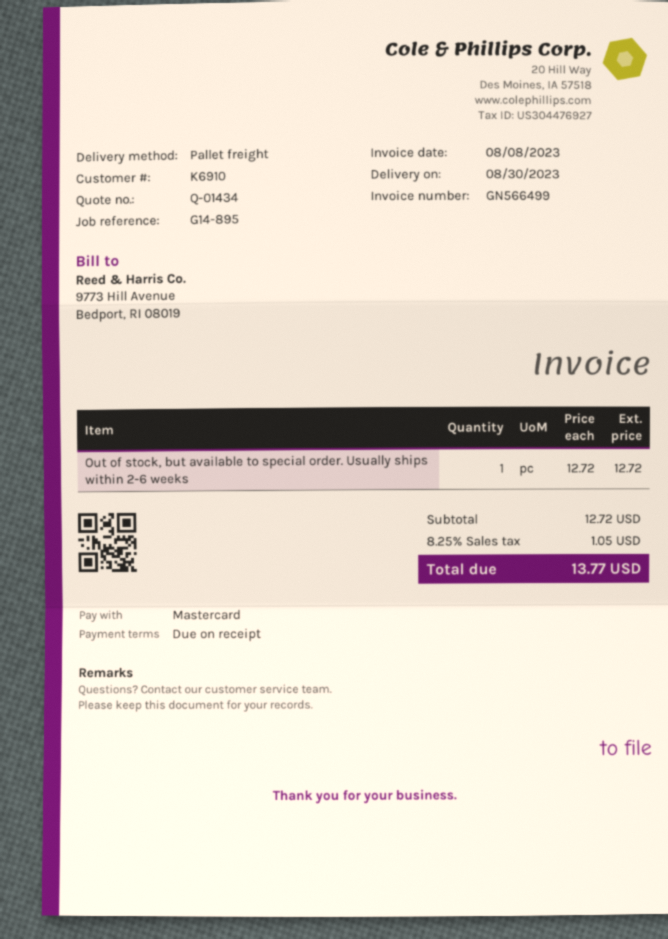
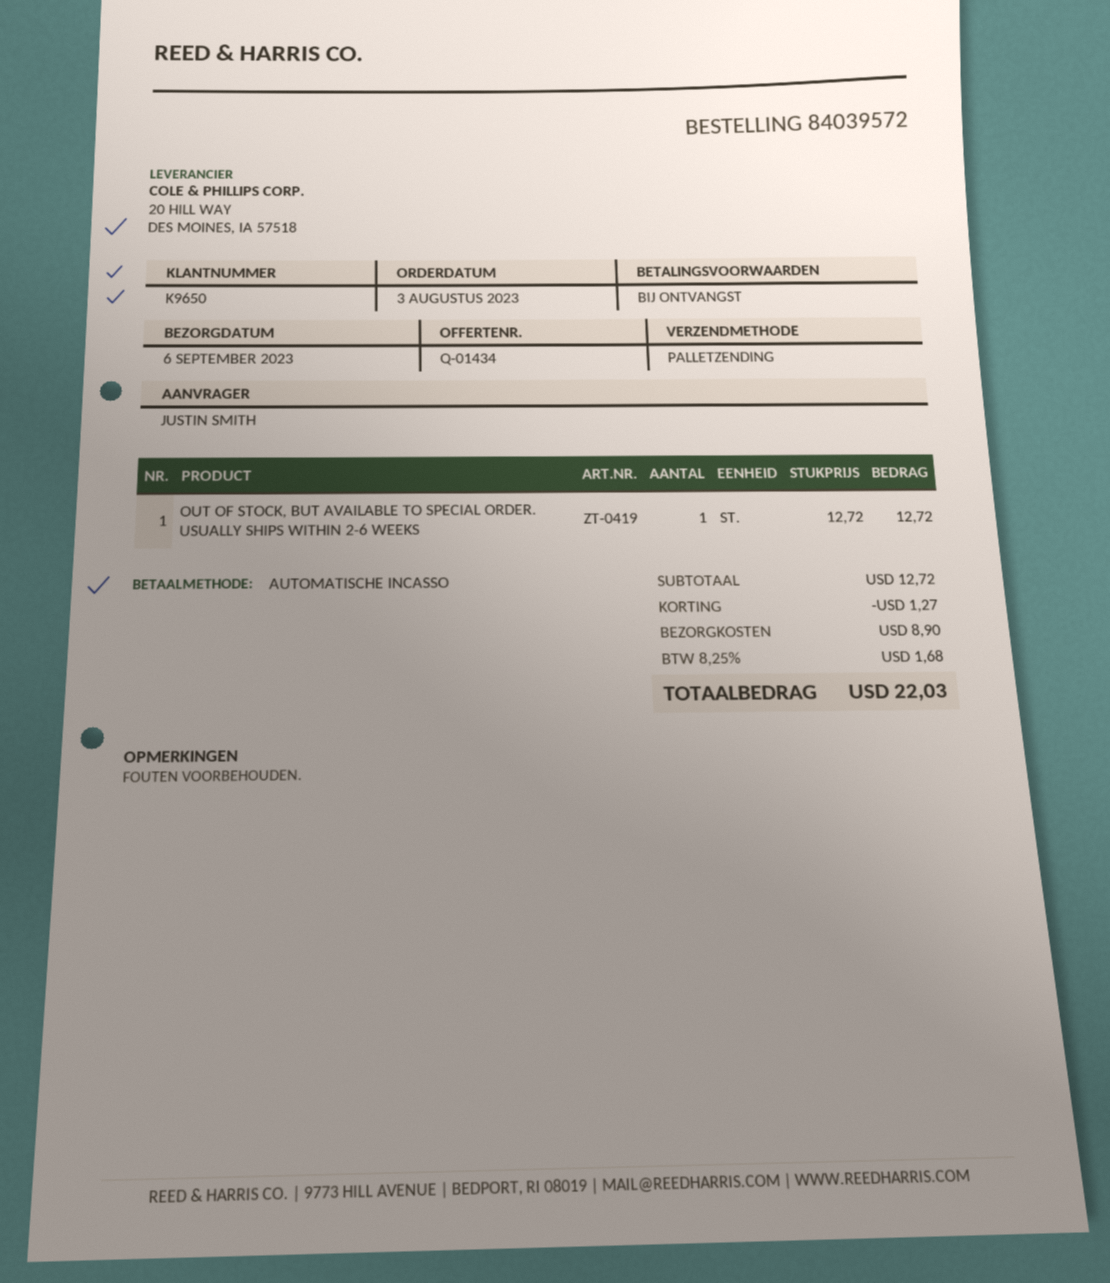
delivery date: 2023-08-30 -> 2023-09-06
customer number: K6910 -> K9650
payment method: Mastercard -> direct debit
discount: none -> 1.27
shipping: none -> 8.90
tax: 8.25% = 1.05 -> 8.25% = 1.68
total: 13.77 -> 22.03

